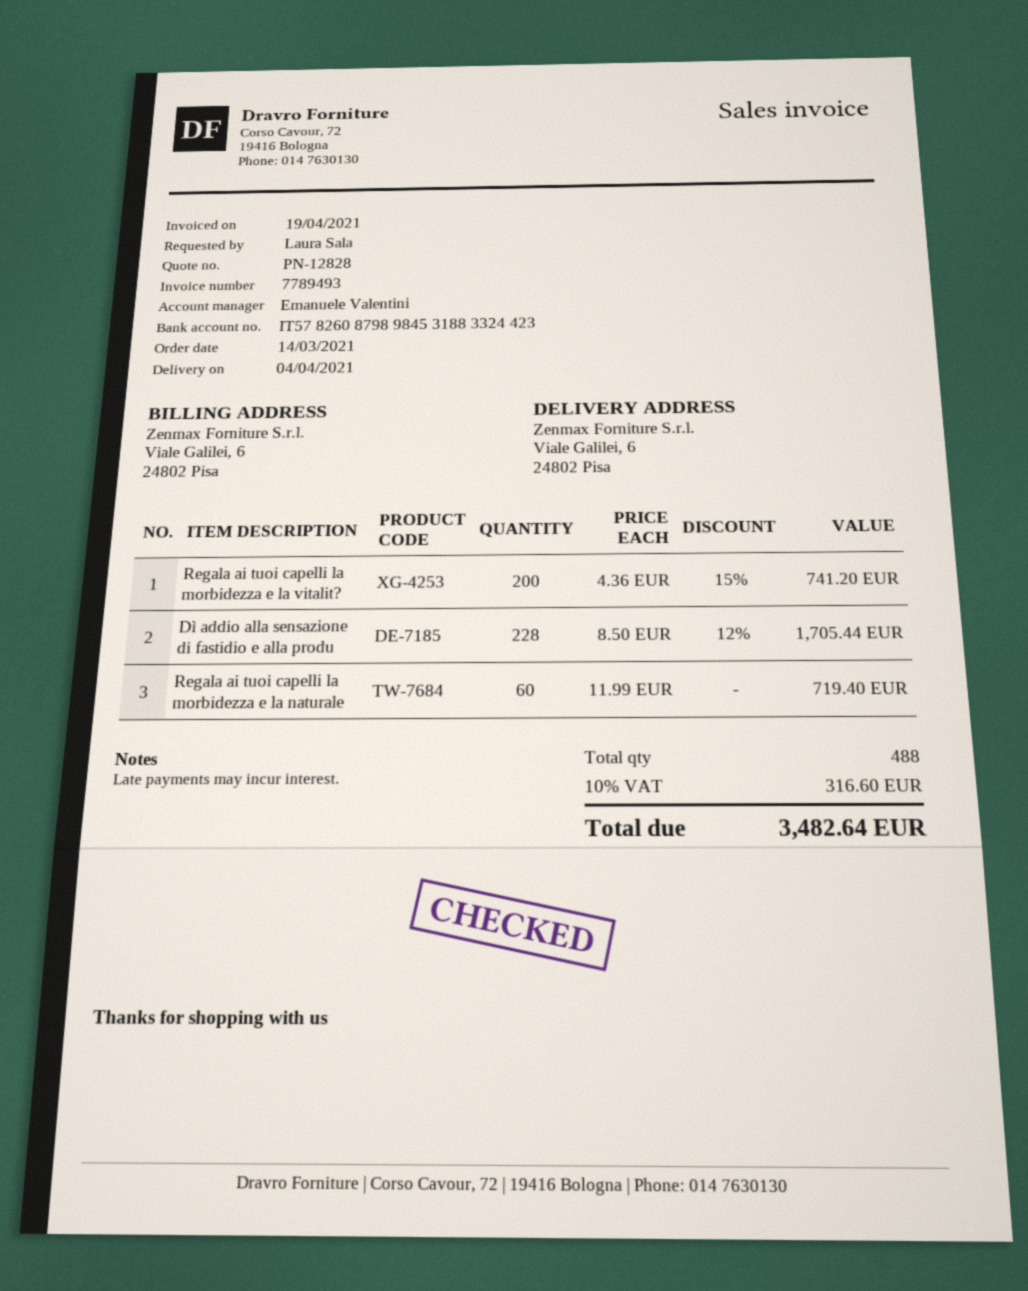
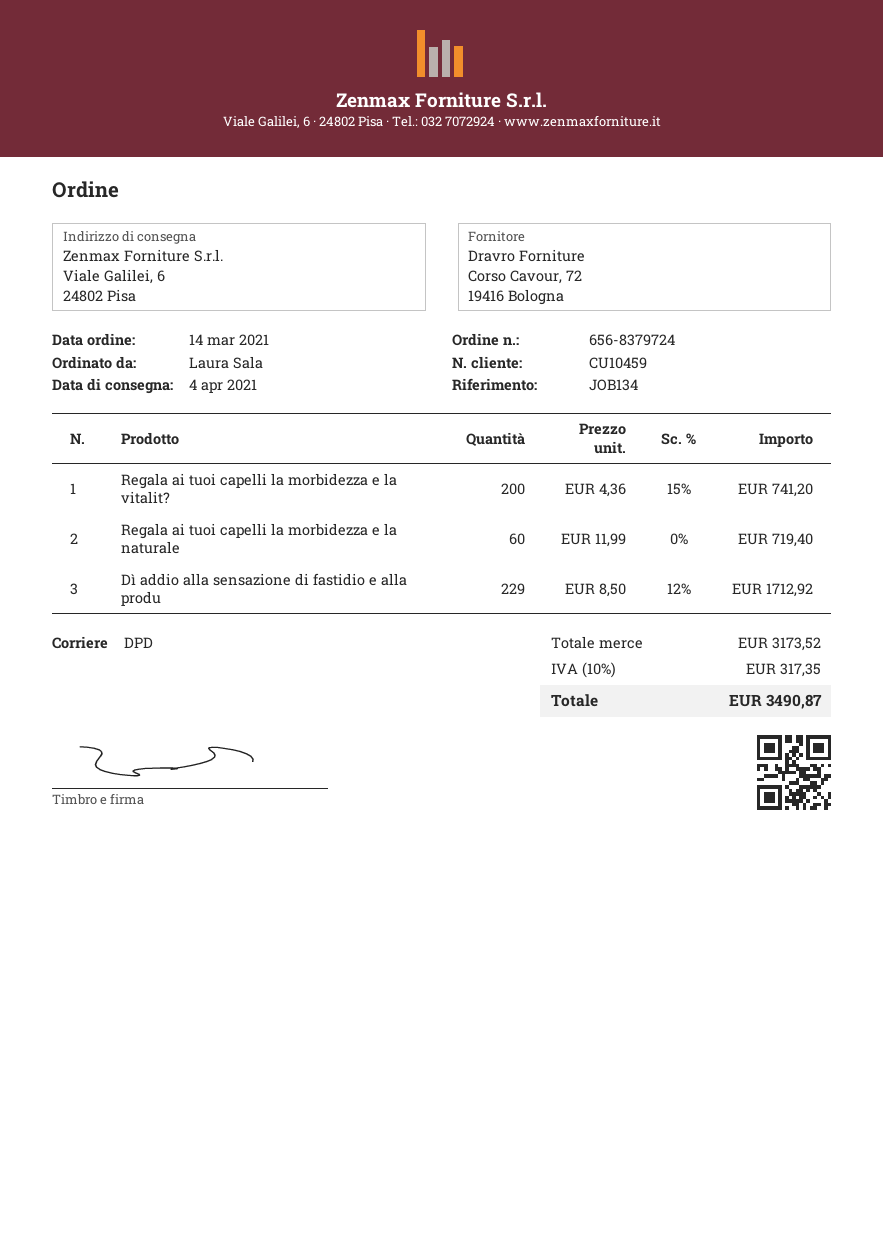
Dì addio alla sensazione di fastidio e alla produ: 228 x 8.50 - 12% = 1705.44 -> 229 x 8.50 - 12% = 1712.92
tax: 10% = 316.60 -> 10% = 317.35
total: 3482.64 -> 3490.87

